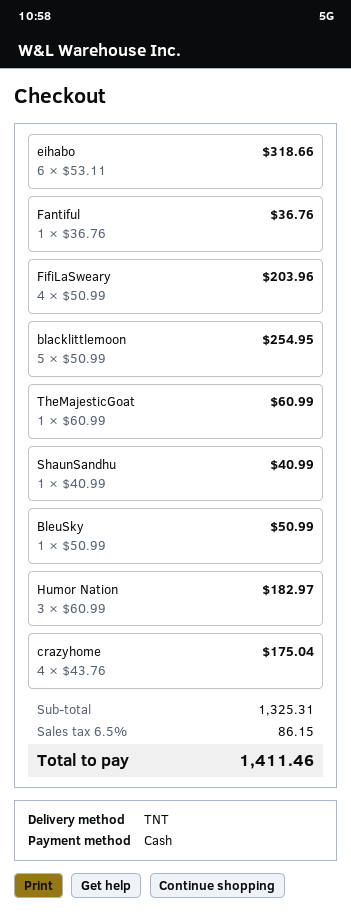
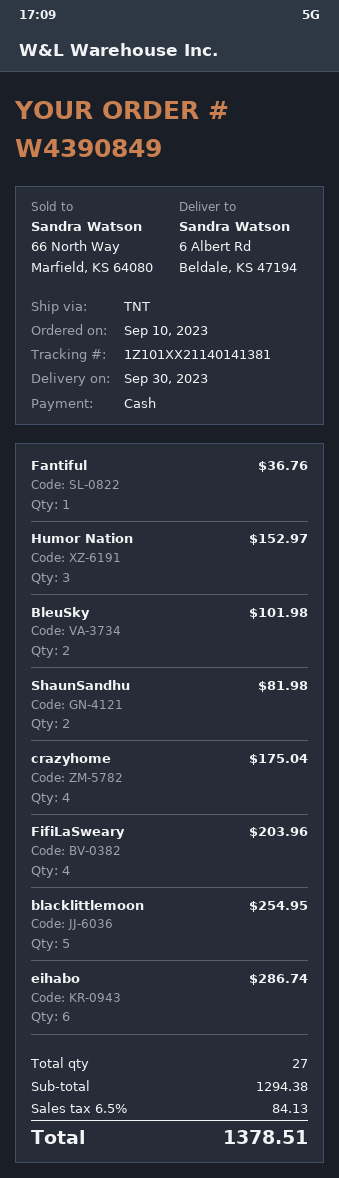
eihabo: 6 for 318.66 -> 6 for 286.74
TheMajesticGoat: 1 for 60.99 -> none
ShaunSandhu: 1 for 40.99 -> 2 for 81.98
BleuSky: 1 for 50.99 -> 2 for 101.98
Humor Nation: 3 for 182.97 -> 3 for 152.97
subtotal: 1325.31 -> 1294.38
tax: 6.5% = 86.15 -> 6.5% = 84.13
total: 1411.46 -> 1378.51

